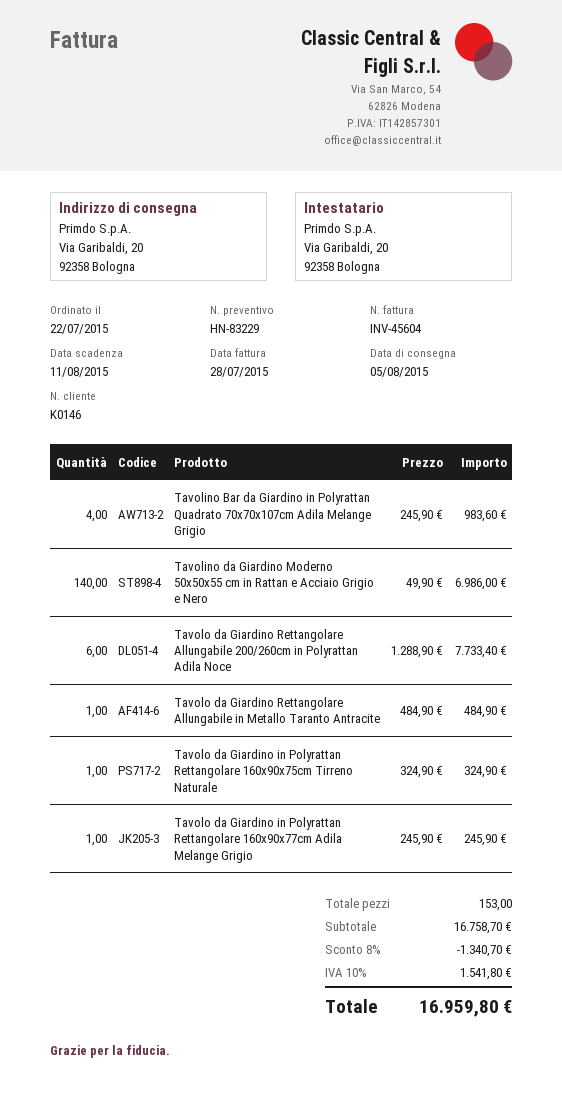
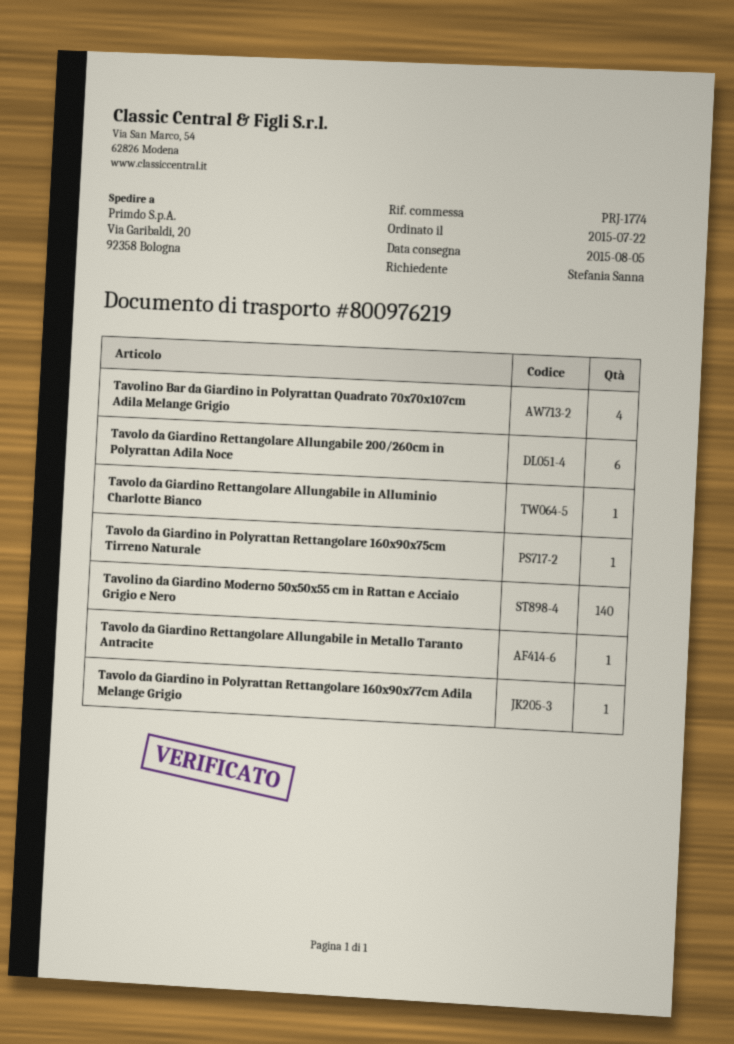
Tavolo da Giardino Rettangolare Allungabile in Alluminio Charlotte Bianco: none -> 1

